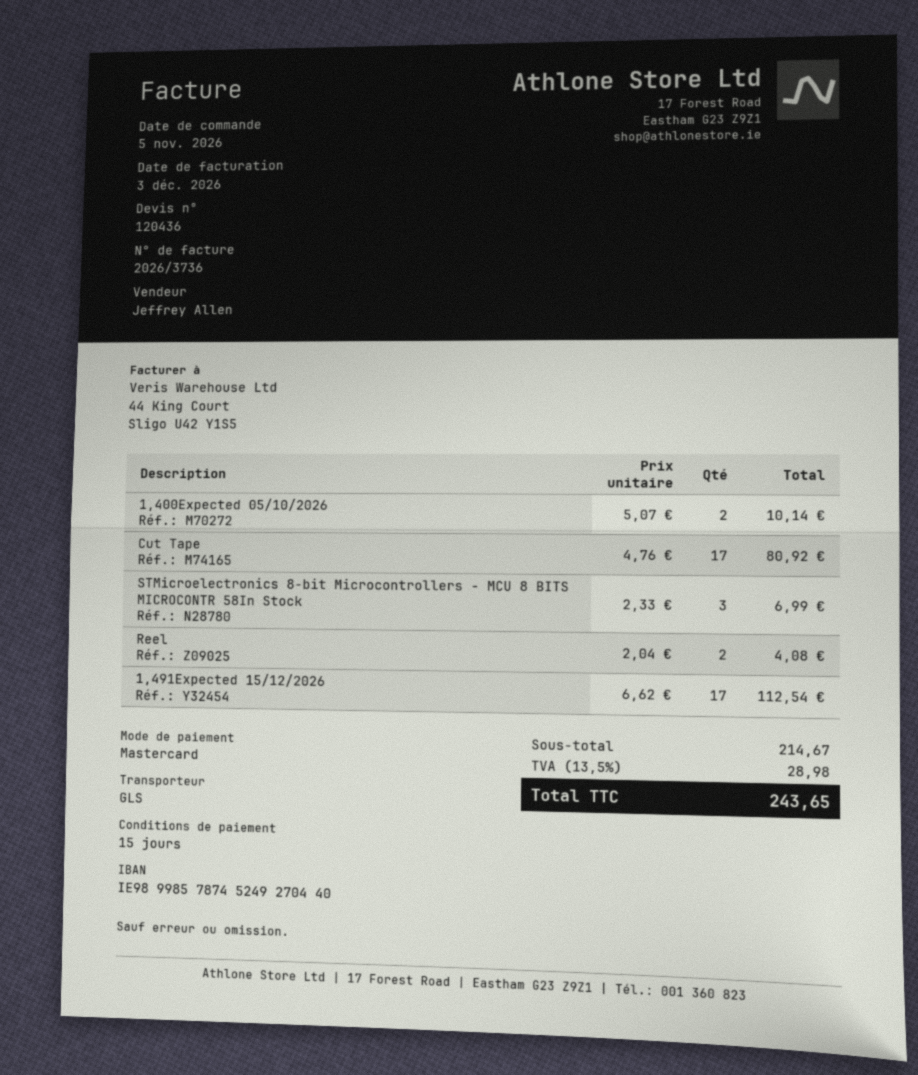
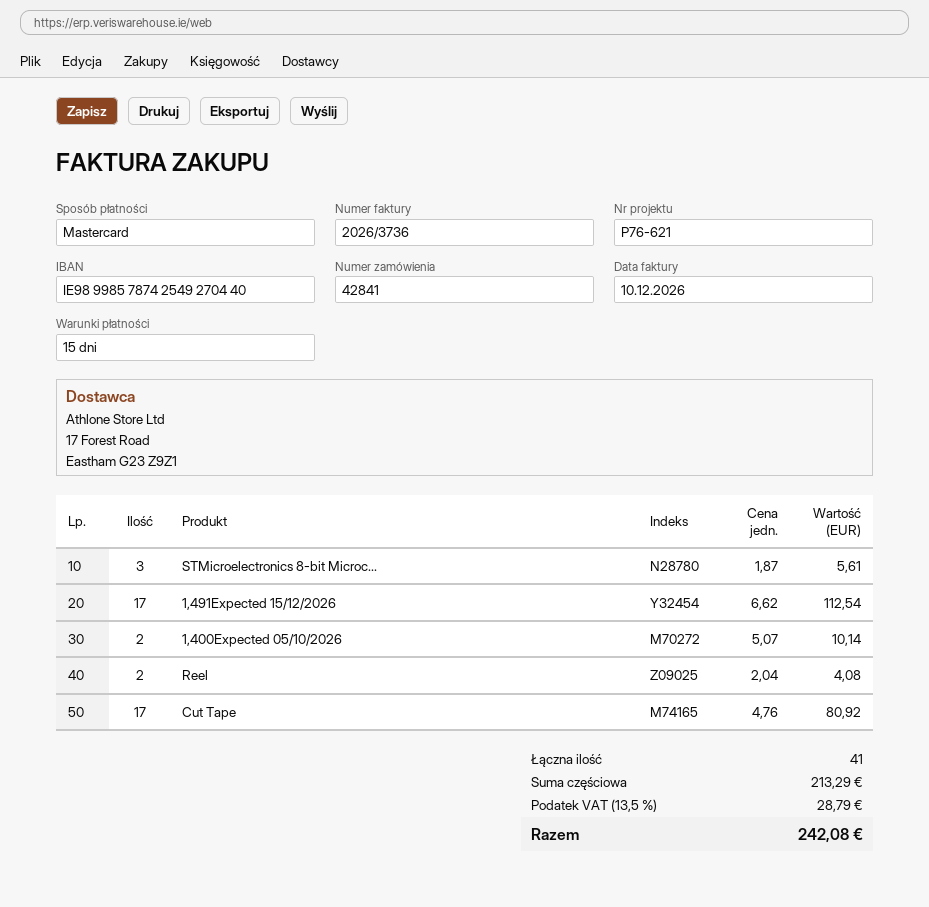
invoice date: 2026-12-03 -> 2026-12-10
bank account: IE98998578745249270440 -> IE98998578742549270440
STMicroelectronics 8-bit Microcontrollers - MCU 8 BITS MICROCONTR 58In Stock: 3 x 2.33 = 6.99 -> 3 x 1.87 = 5.61
subtotal: 214.67 -> 213.29
tax: 13.5% = 28.98 -> 13.5% = 28.79
total: 243.65 -> 242.08

